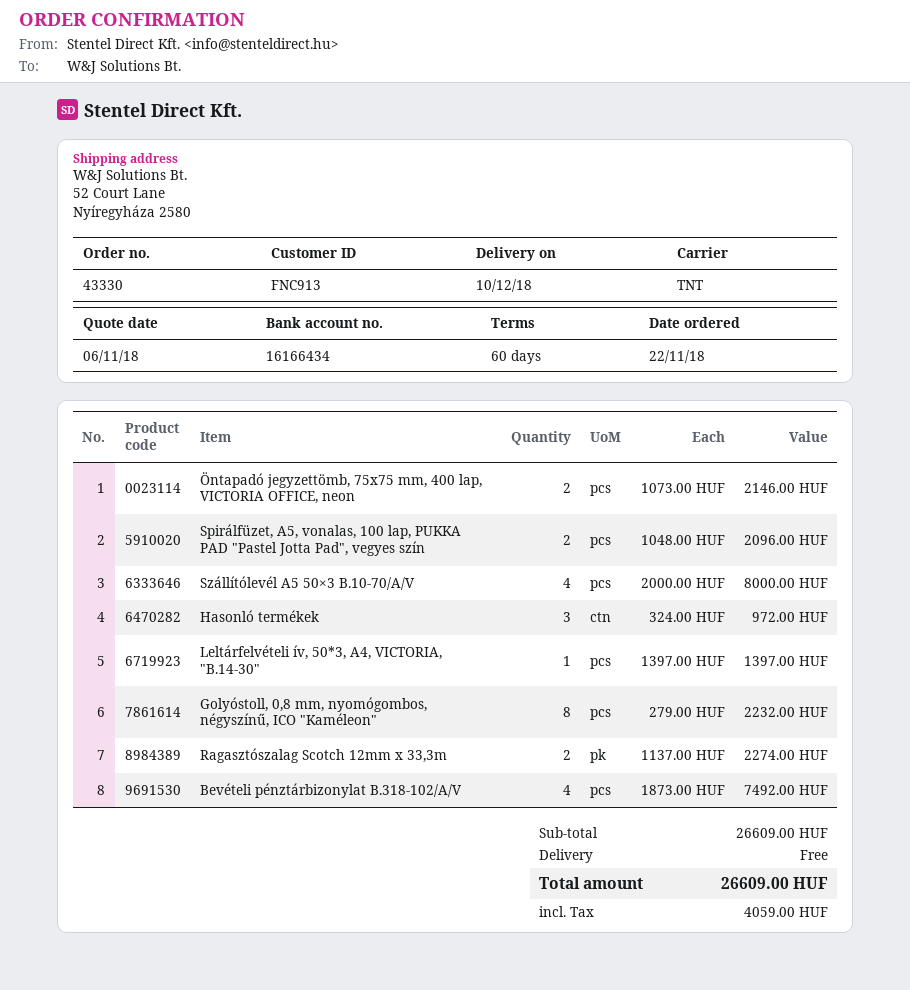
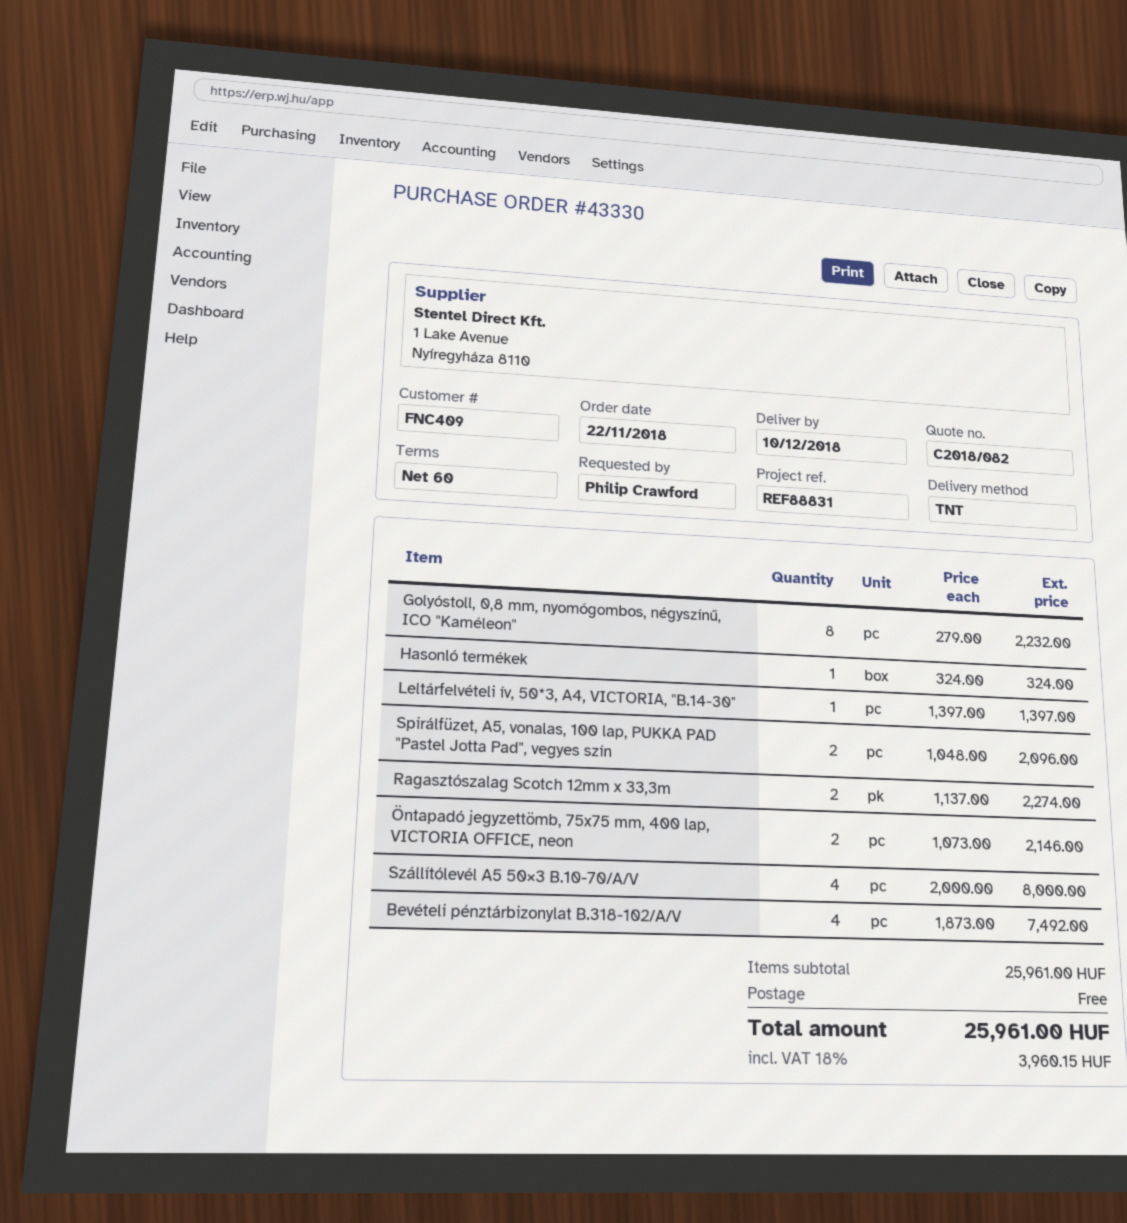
customer number: FNC913 -> FNC409
Hasonló termékek: 3 x 324.00 = 972.00 -> 1 x 324.00 = 324.00
subtotal: 26609.00 -> 25961.00
tax: 4059.00 -> 3960.15
total: 26609.00 -> 25961.00

